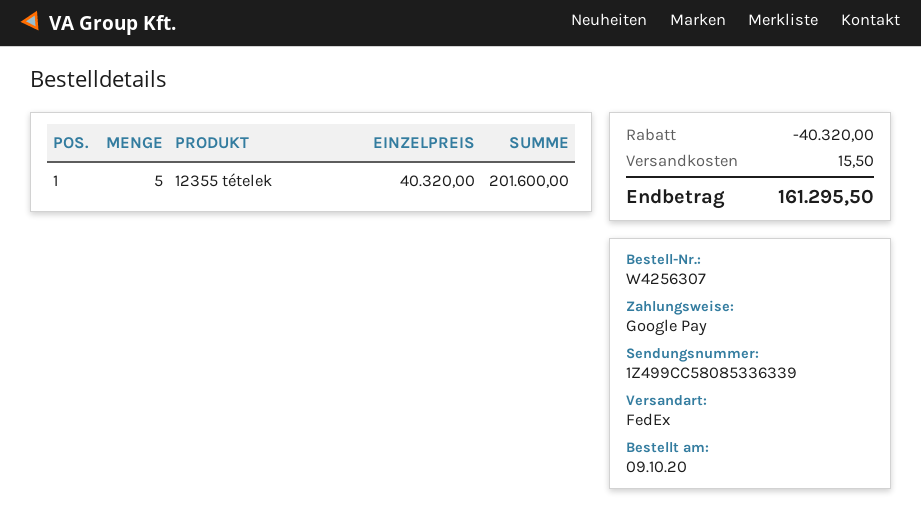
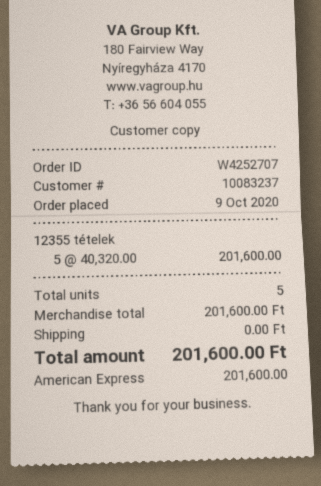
order number: W4256307 -> W4252707
payment method: Google Pay -> American Express
discount: 40320.00 -> none
shipping: 15.50 -> 0.00
total: 161295.50 -> 201600.00

